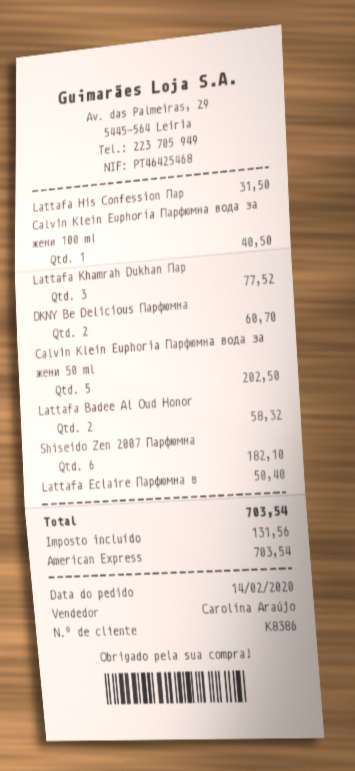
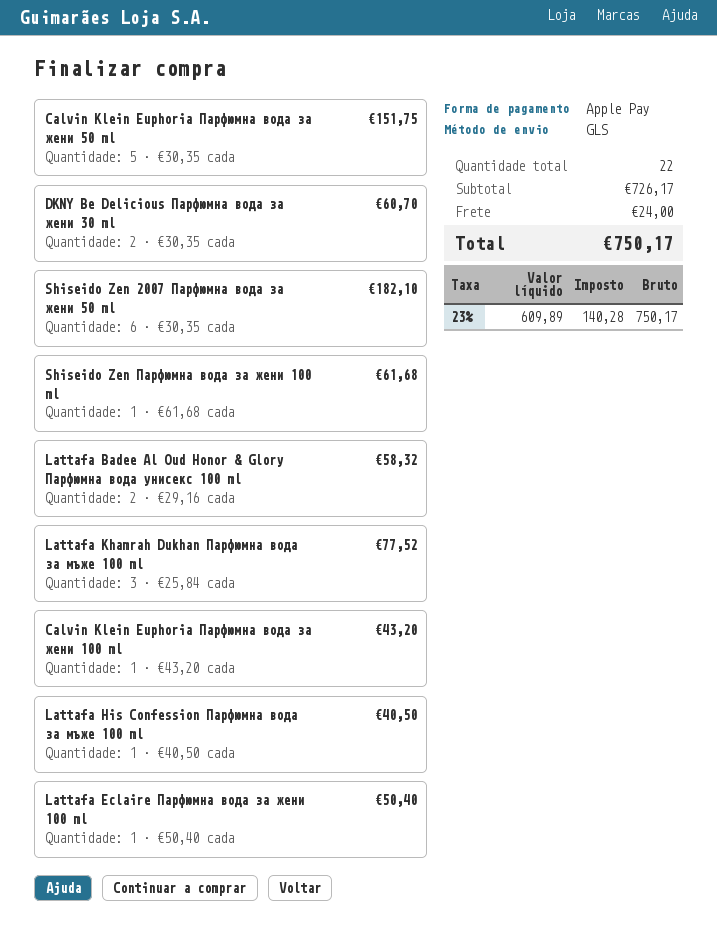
payment method: American Express -> Apple Pay
Lattafa His Confession Пар: 1 for 31.50 -> 1 for 40.50
Calvin Klein Euphoria Парфюмна вода за жени 100 ml: 1 for 40.50 -> 1 for 43.20
Calvin Klein Euphoria Парфюмна вода за жени 50 ml: 5 for 202.50 -> 5 for 151.75
Shiseido Zen Парфюмна вода за жени 100 ml: none -> 1 for 61.68
shipping: none -> 24.00
tax: 131.56 -> 140.28
total: 703.54 -> 750.17

